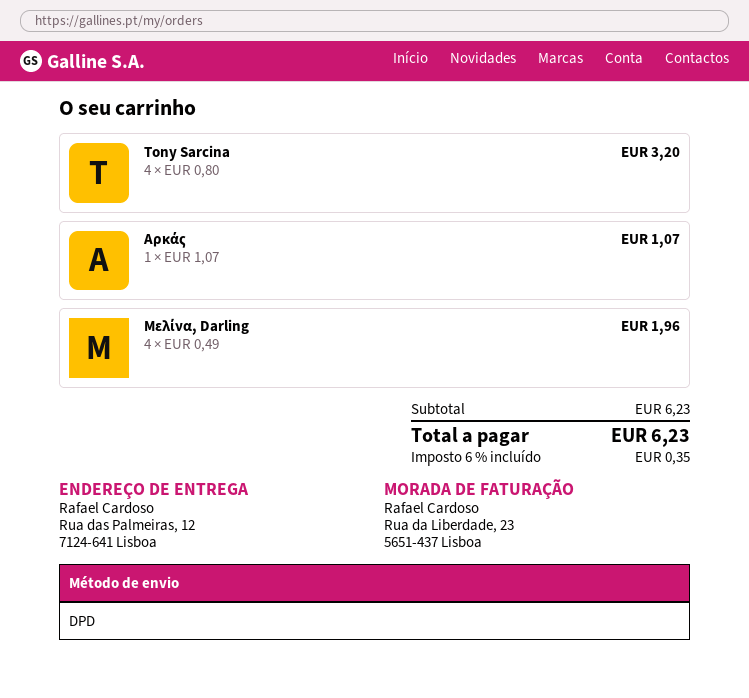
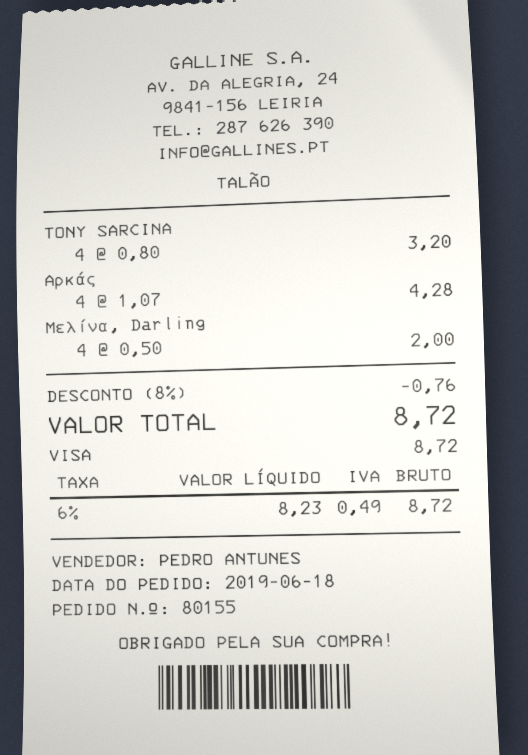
Αρκάς: 1 x 1.07 = 1.07 -> 4 x 1.07 = 4.28
Μελίνα, Darling: 4 x 0.49 = 1.96 -> 4 x 0.50 = 2.00
discount: none -> 8% = 0.76
tax: 6% = 0.35 -> 6% = 0.49
total: 6.23 -> 8.72

